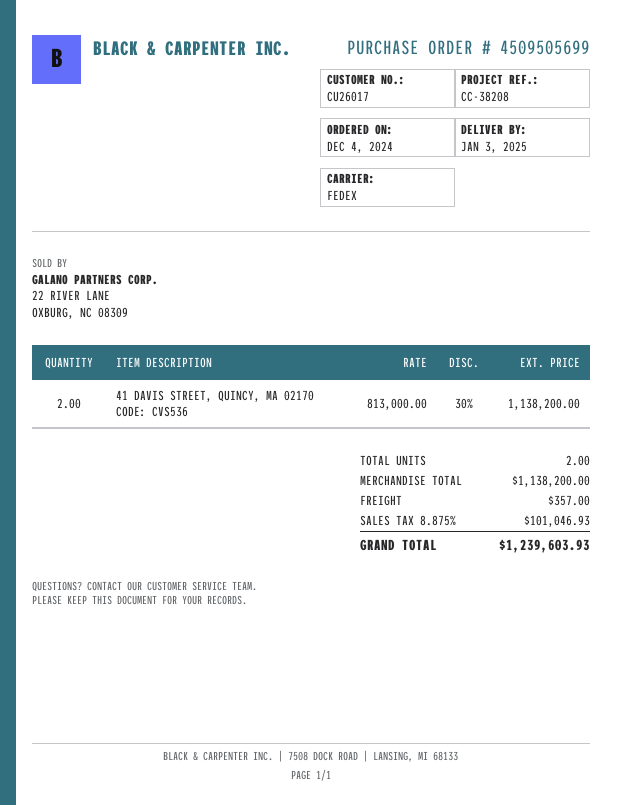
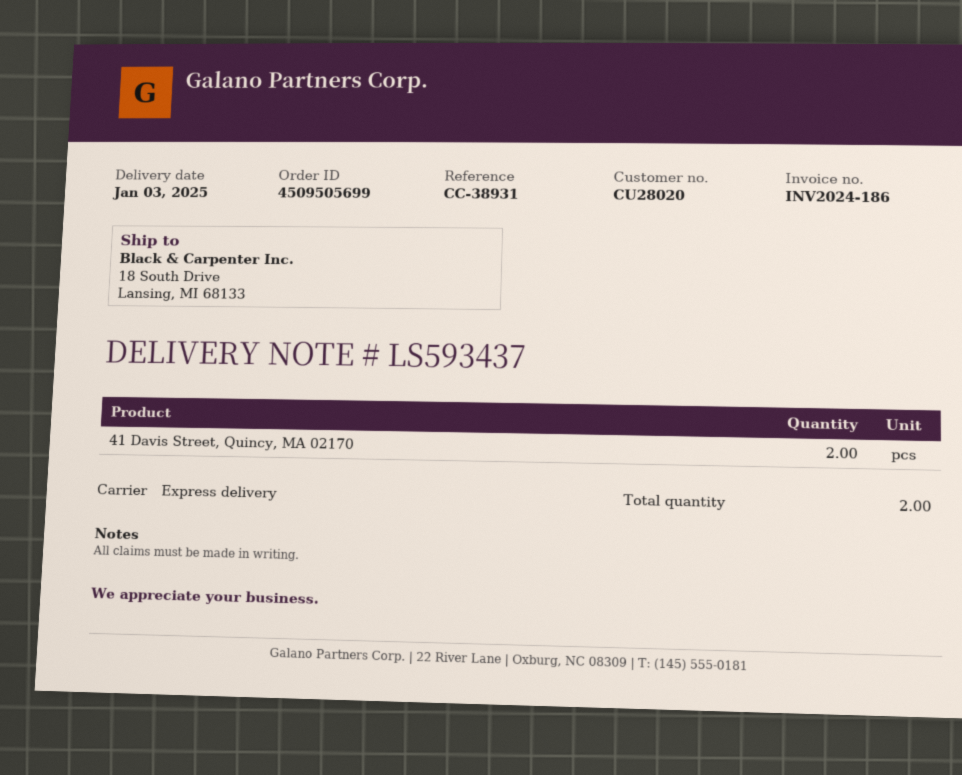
customer number: CU26017 -> CU28020
reference: CC-38208 -> CC-38931
shipping method: FedEx -> express

